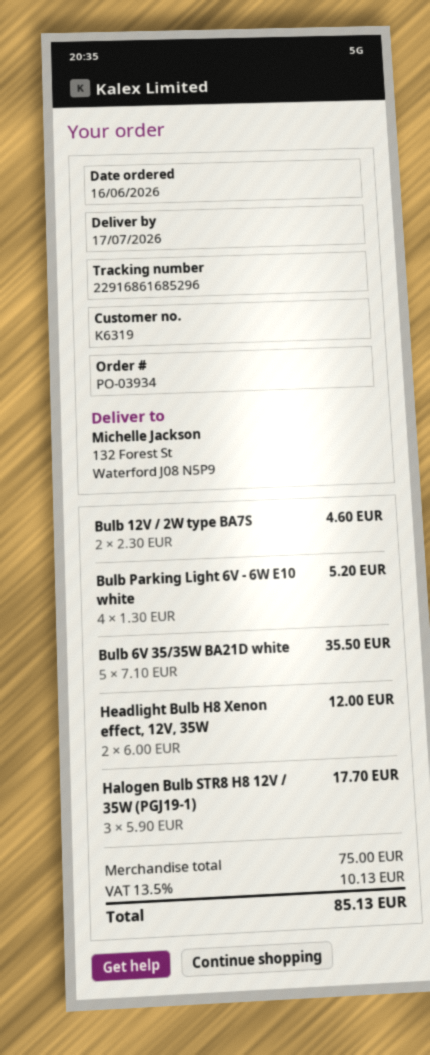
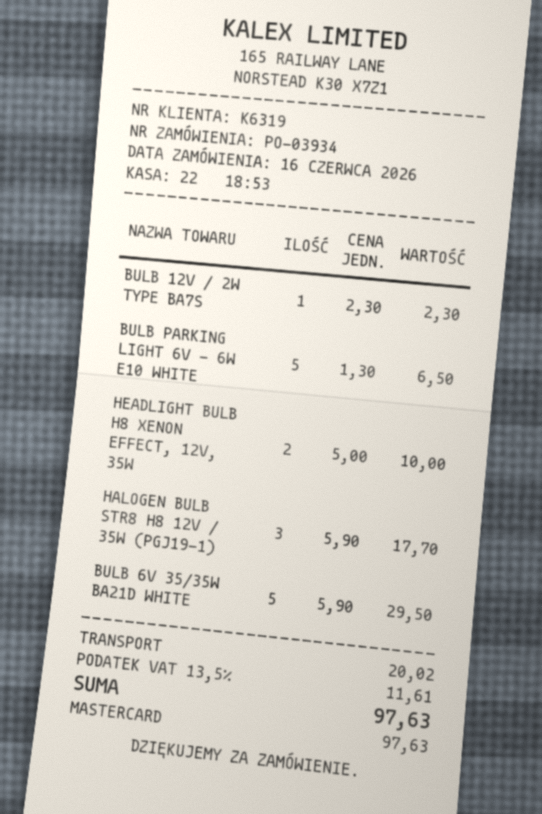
Bulb 12V / 2W type BA7S: 2 x 2.30 = 4.60 -> 1 x 2.30 = 2.30
Bulb Parking Light 6V - 6W E10 white: 4 x 1.30 = 5.20 -> 5 x 1.30 = 6.50
Bulb 6V 35/35W BA21D white: 5 x 7.10 = 35.50 -> 5 x 5.90 = 29.50
Headlight Bulb H8 Xenon effect, 12V, 35W: 2 x 6.00 = 12.00 -> 2 x 5.00 = 10.00
shipping: none -> 20.02
tax: 13.5% = 10.13 -> 13.5% = 11.61
total: 85.13 -> 97.63

